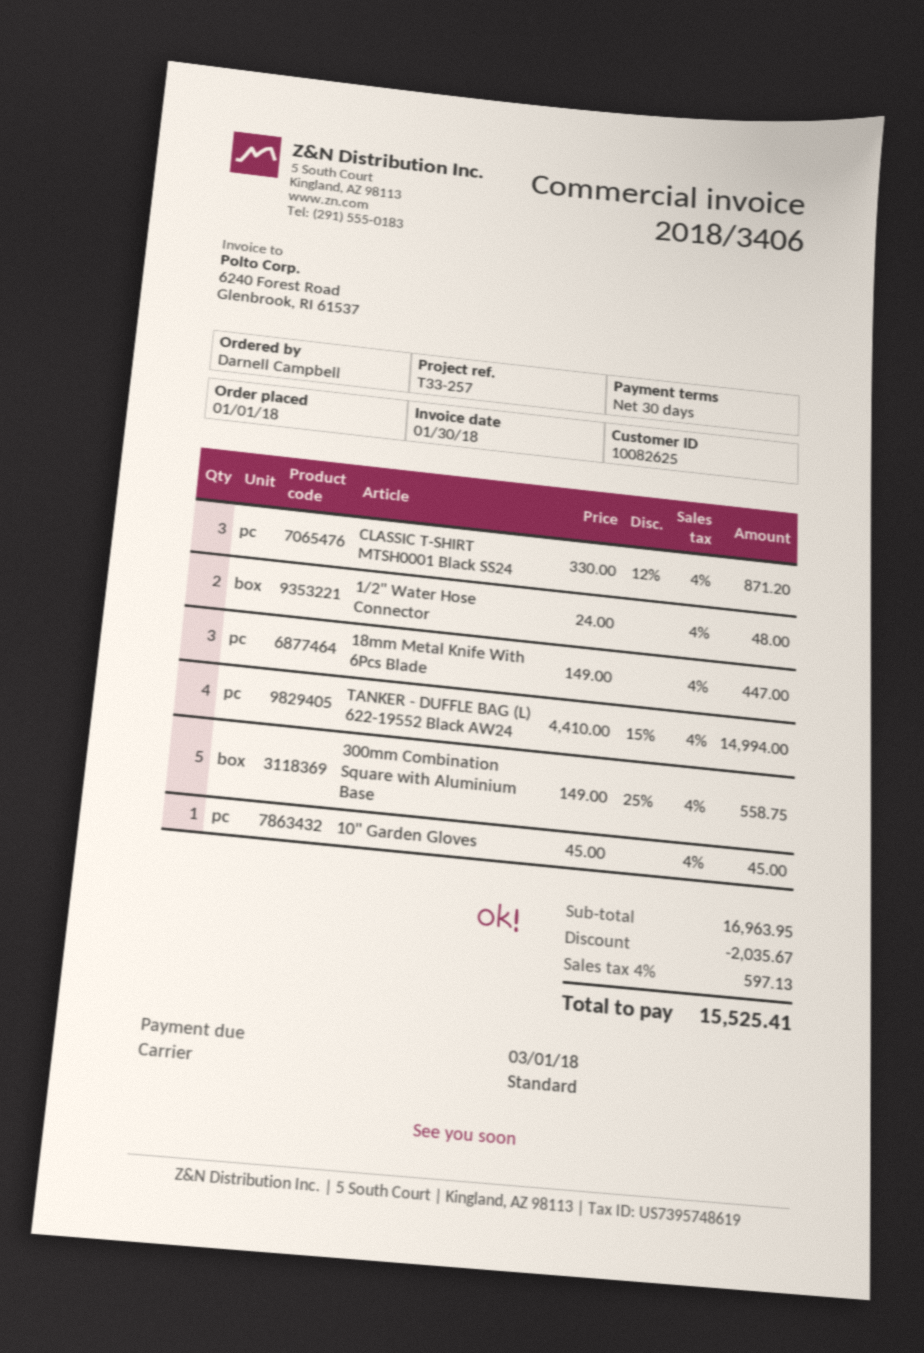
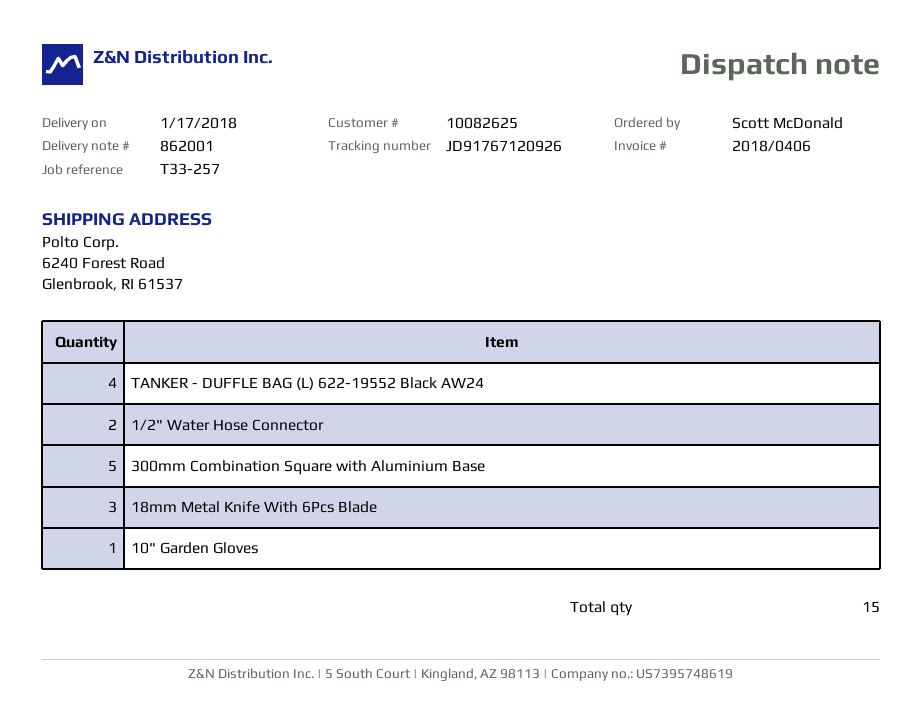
invoice number: 2018/3406 -> 2018/0406
ordered by: Darnell Campbell -> Scott McDonald
CLASSIC T-SHIRT MTSH0001 Black SS24: 3 -> none

